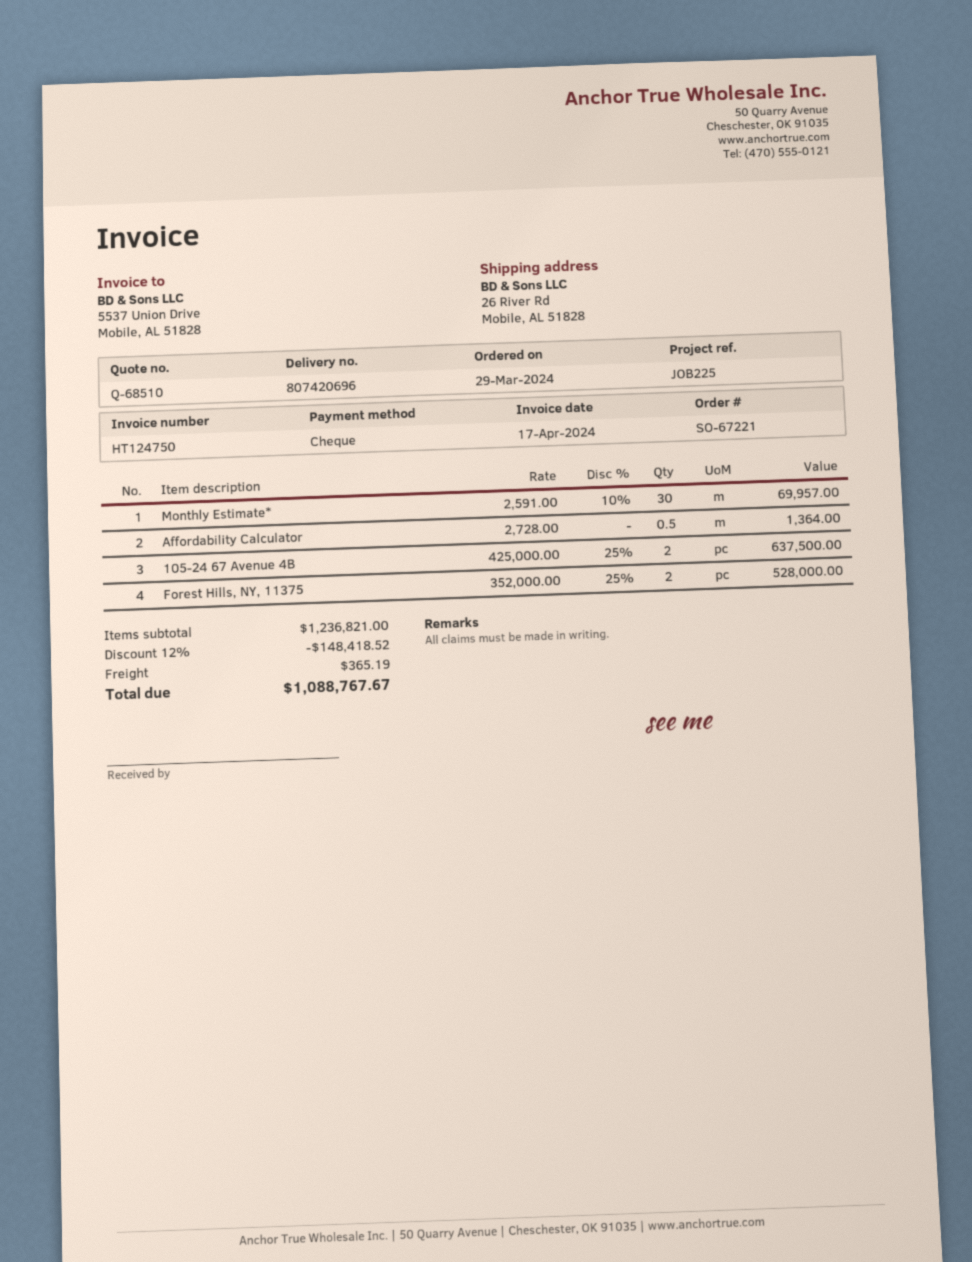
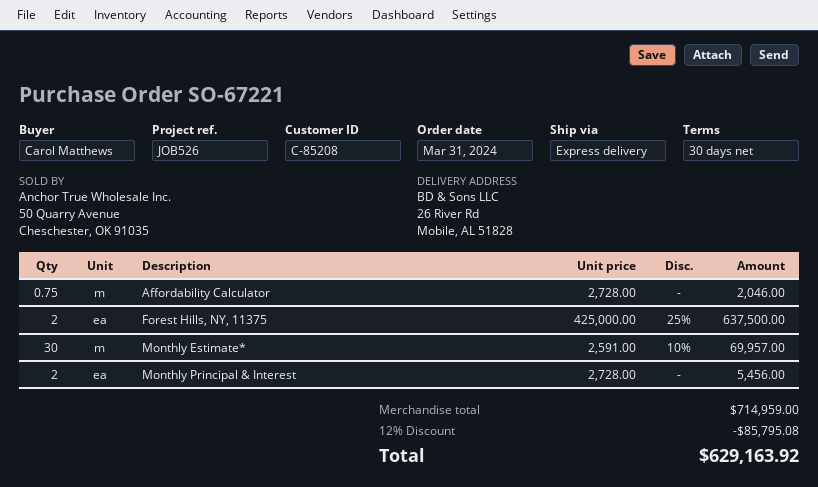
order date: 2024-03-29 -> 2024-03-31
reference: JOB225 -> JOB526
Affordability Calculator: 0.5 x 2728.00 = 1364.00 -> 0.75 x 2728.00 = 2046.00
105-24 67 Avenue 4B: 2 x 425000.00 - 25% = 637500.00 -> none
Forest Hills, NY, 11375: 2 x 352000.00 - 25% = 528000.00 -> 2 x 425000.00 - 25% = 637500.00
Monthly Principal & Interest: none -> 2 x 2728.00 = 5456.00
subtotal: 1236821.00 -> 714959.00
discount: 12% = 148418.52 -> 12% = 85795.08
shipping: 365.19 -> none
total: 1088767.67 -> 629163.92

